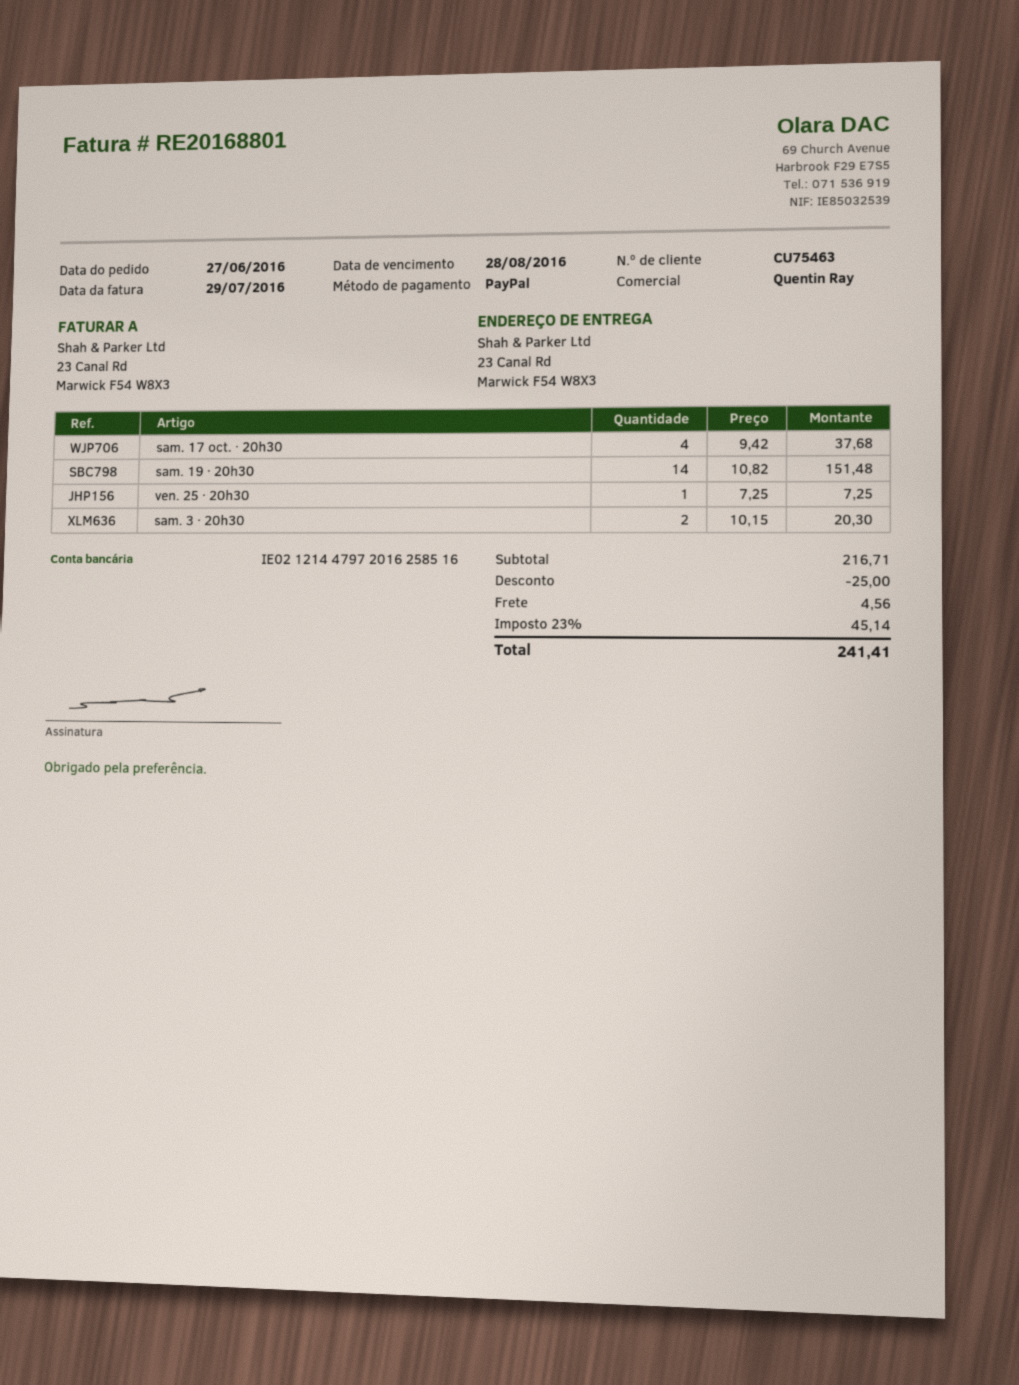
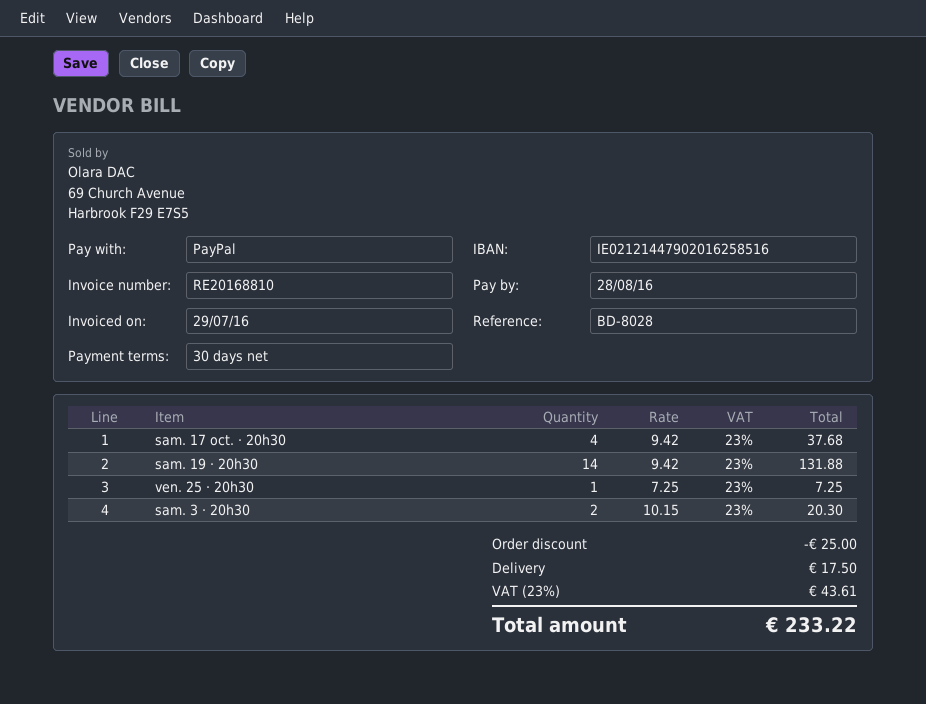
invoice number: RE20168801 -> RE20168810
bank account: IE02121447972016258516 -> IE02121447902016258516
sam. 19 · 20h30: 14 x 10.82 = 151.48 -> 14 x 9.42 = 131.88
shipping: 4.56 -> 17.50
tax: 23% = 45.14 -> 23% = 43.61
total: 241.41 -> 233.22

